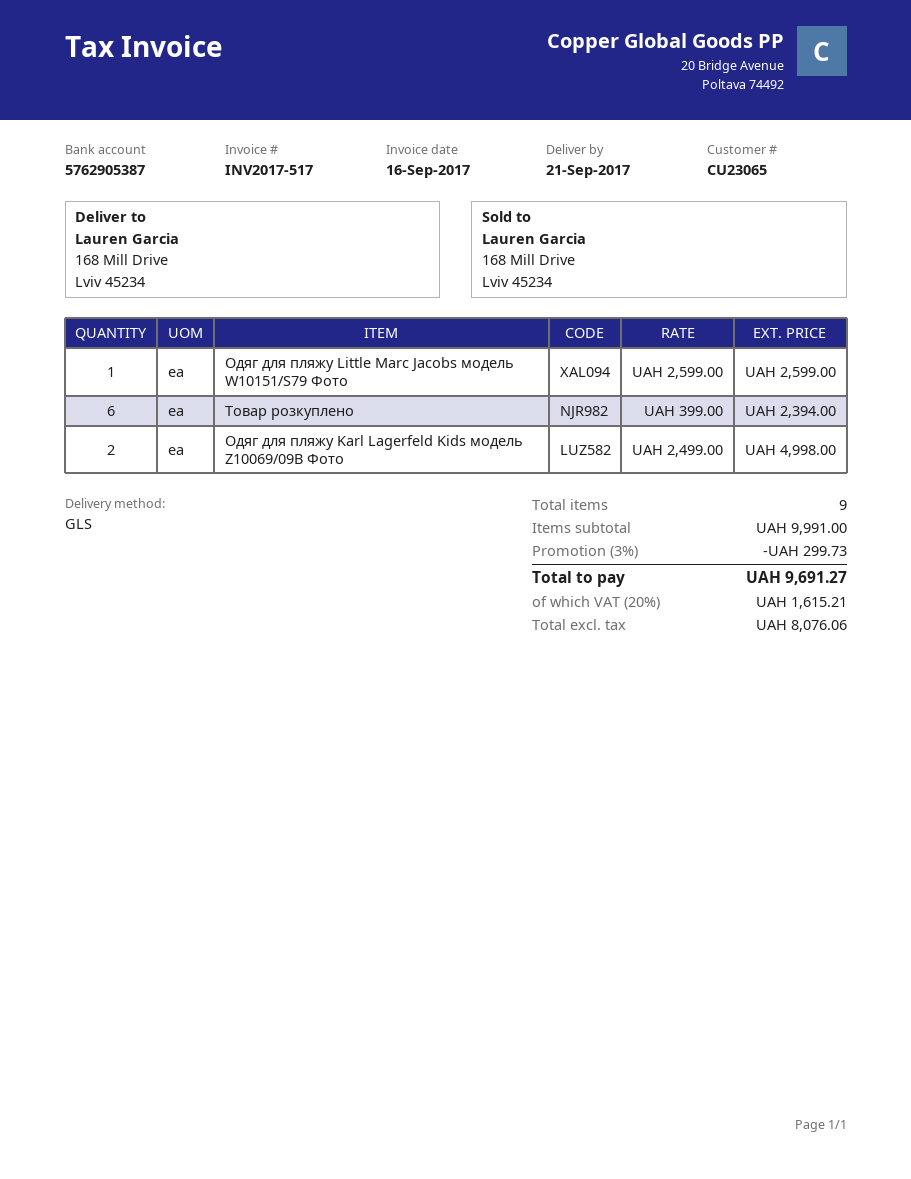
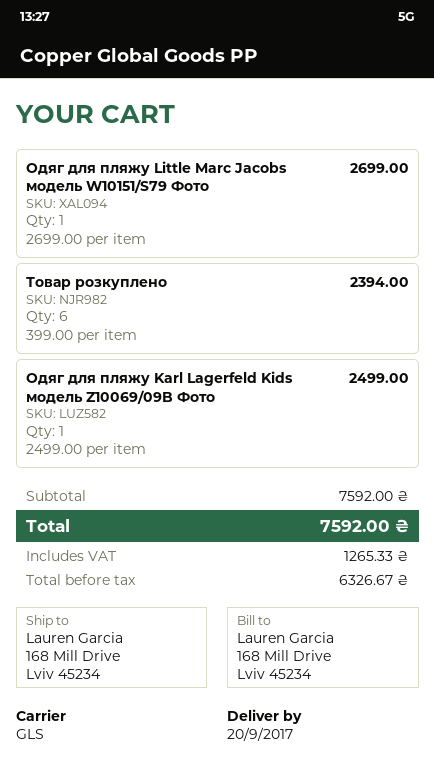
delivery date: 2017-09-21 -> 2017-09-20
Одяг для пляжу Little Marc Jacobs модель W10151/S79 Фото: 1 x 2599.00 = 2599.00 -> 1 x 2699.00 = 2699.00
Одяг для пляжу Karl Lagerfeld Kids модель Z10069/09B Фото: 2 x 2499.00 = 4998.00 -> 1 x 2499.00 = 2499.00
subtotal: 9991.00 -> 7592.00
discount: 3% = 299.73 -> none
net: 8076.06 -> 6326.67
tax: 1615.21 -> 1265.33
total: 9691.27 -> 7592.00

